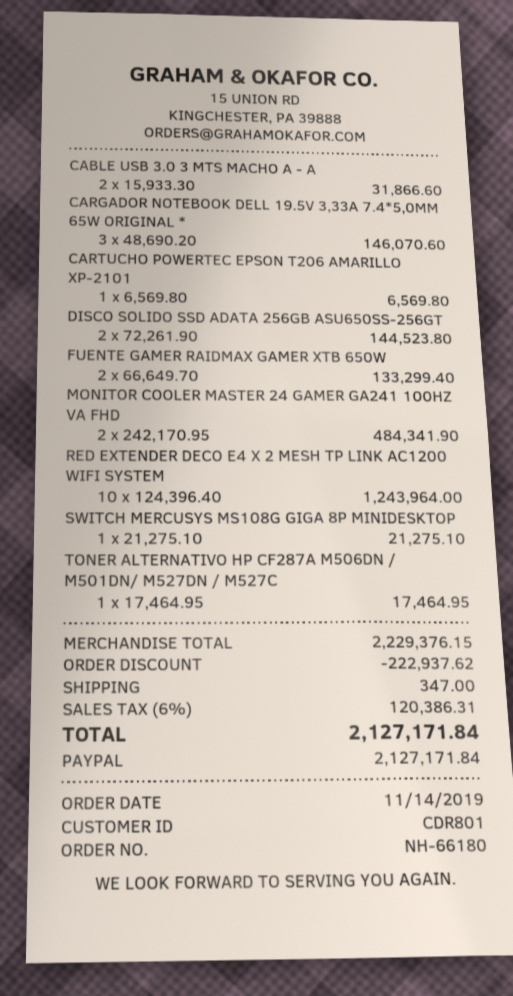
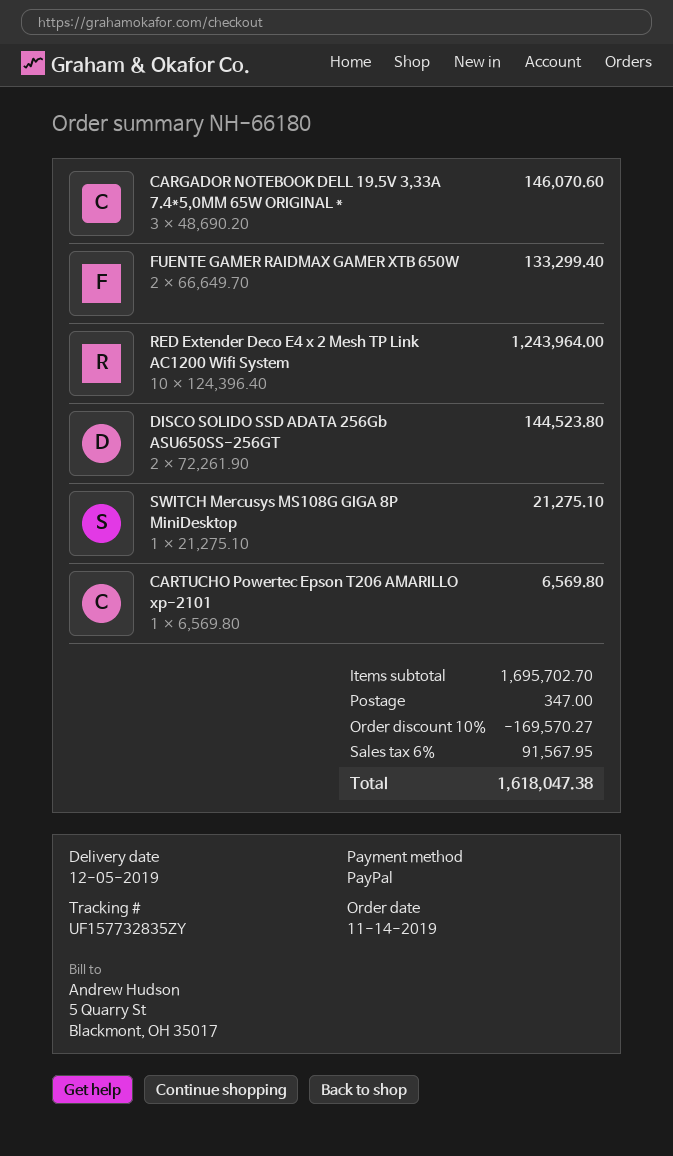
CABLE USB 3.0 3 MTS MACHO A - A: 2 x 15933.30 = 31866.60 -> none
MONITOR COOLER MASTER 24 GAMER GA241 100HZ VA FHD: 2 x 242170.95 = 484341.90 -> none
TONER ALTERNATIVO HP CF287A M506DN / M501DN/ M527DN / M527C: 1 x 17464.95 = 17464.95 -> none
subtotal: 2229376.15 -> 1695702.70
discount: 222937.62 -> 169570.27
tax: 6% = 120386.31 -> 6% = 91567.95
total: 2127171.84 -> 1618047.38

